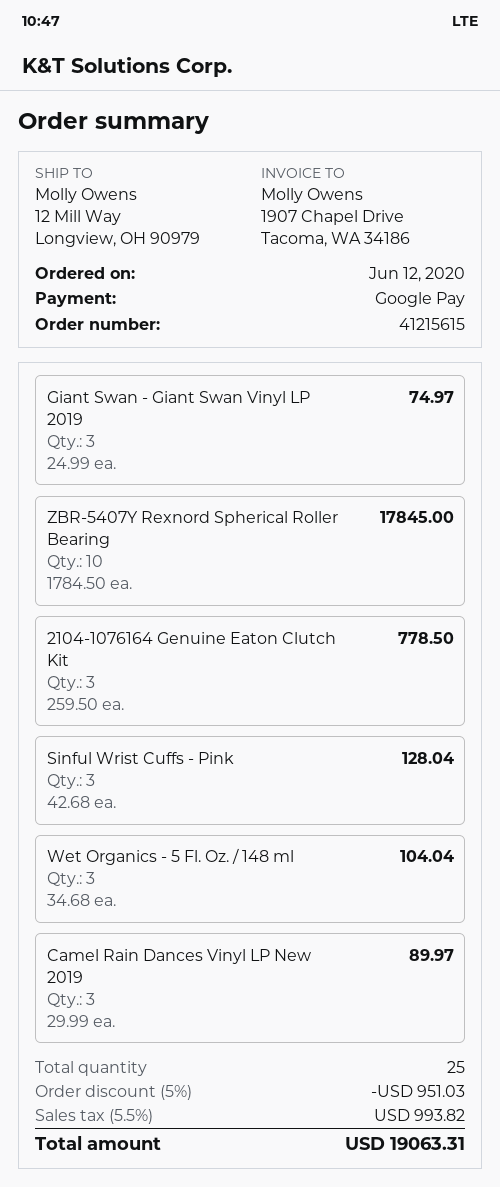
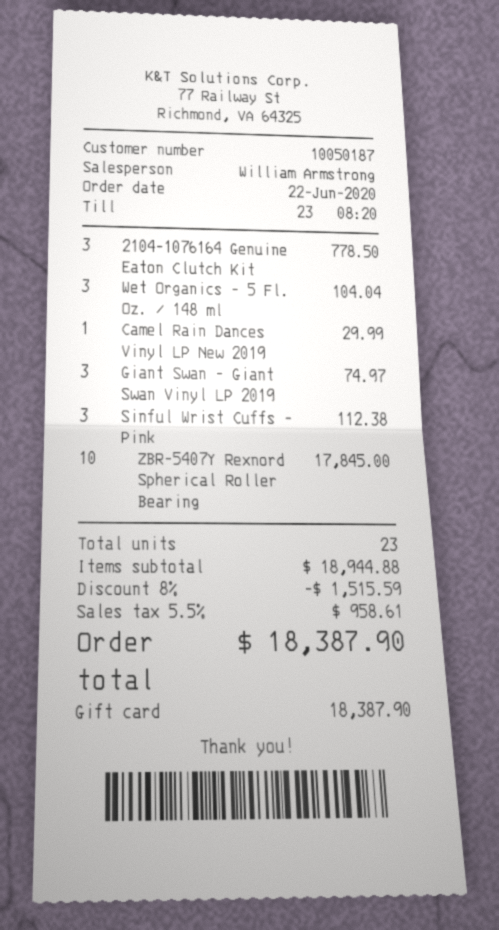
order date: 2020-06-12 -> 2020-06-22
payment method: Google Pay -> gift card
Sinful Wrist Cuffs - Pink: 3 for 128.04 -> 3 for 112.38
Camel Rain Dances Vinyl LP New 2019: 3 for 89.97 -> 1 for 29.99
total quantity: 25 -> 23
discount: 5% = 951.03 -> 8% = 1515.59
tax: 5.5% = 993.82 -> 5.5% = 958.61
total: 19063.31 -> 18387.90

